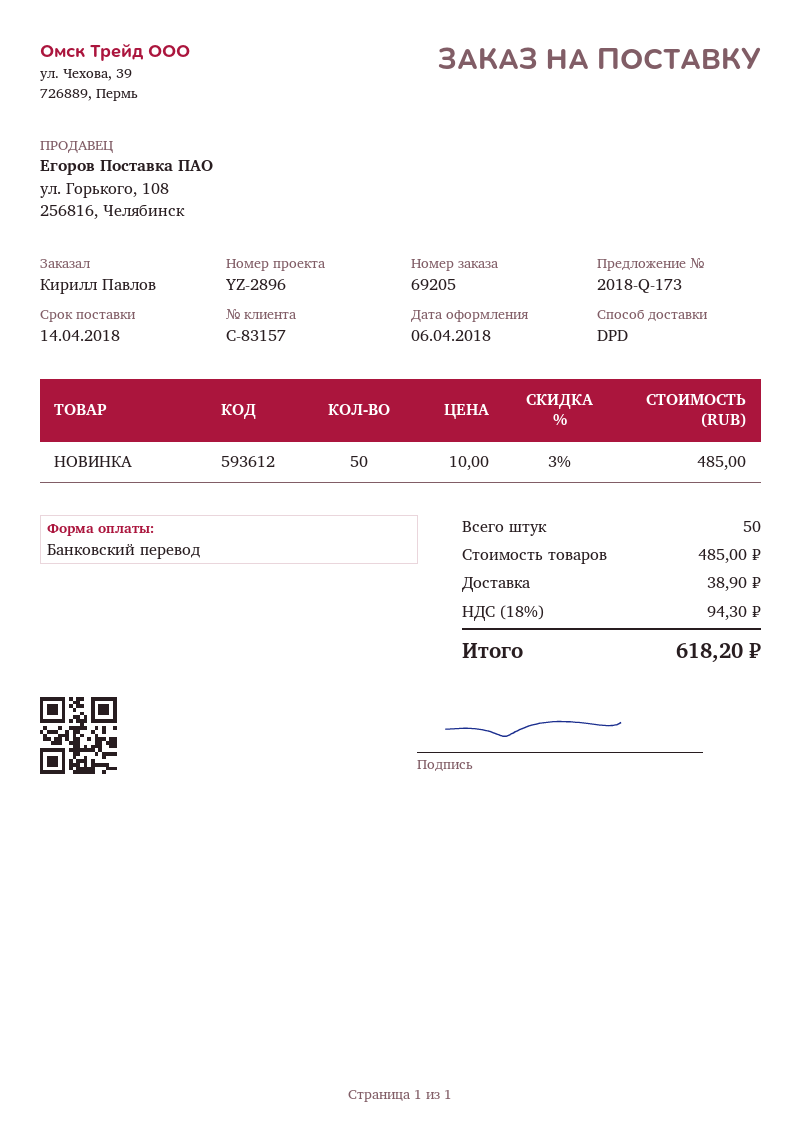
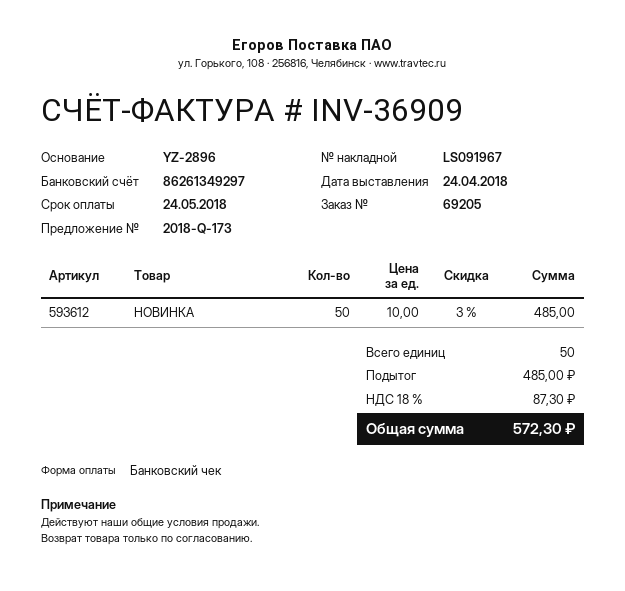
payment method: bank transfer -> cheque
shipping: 38.90 -> none
tax: 18% = 94.30 -> 18% = 87.30
total: 618.20 -> 572.30

